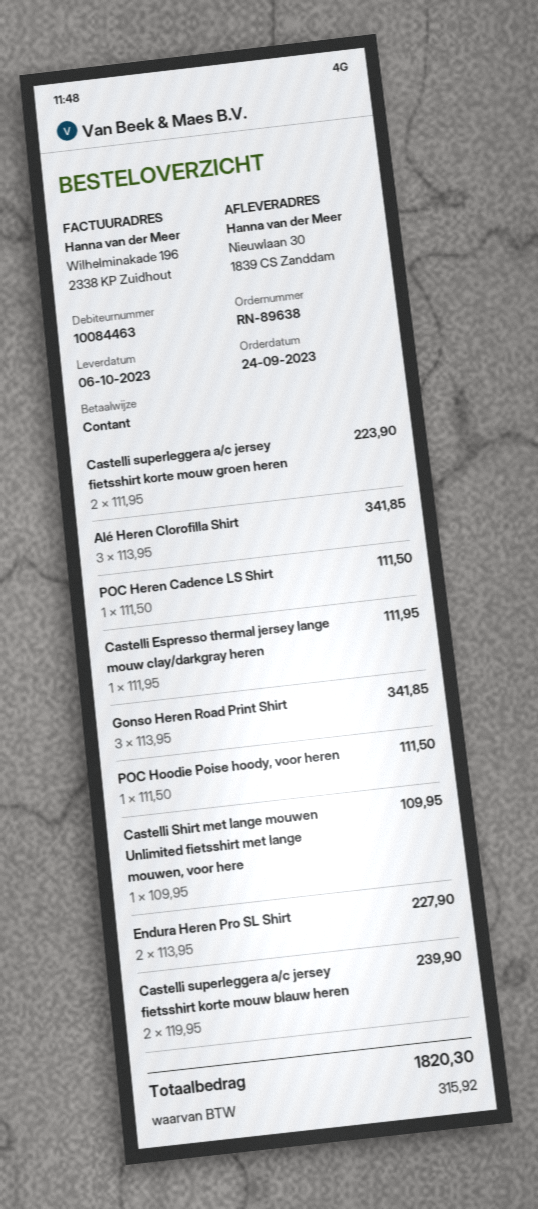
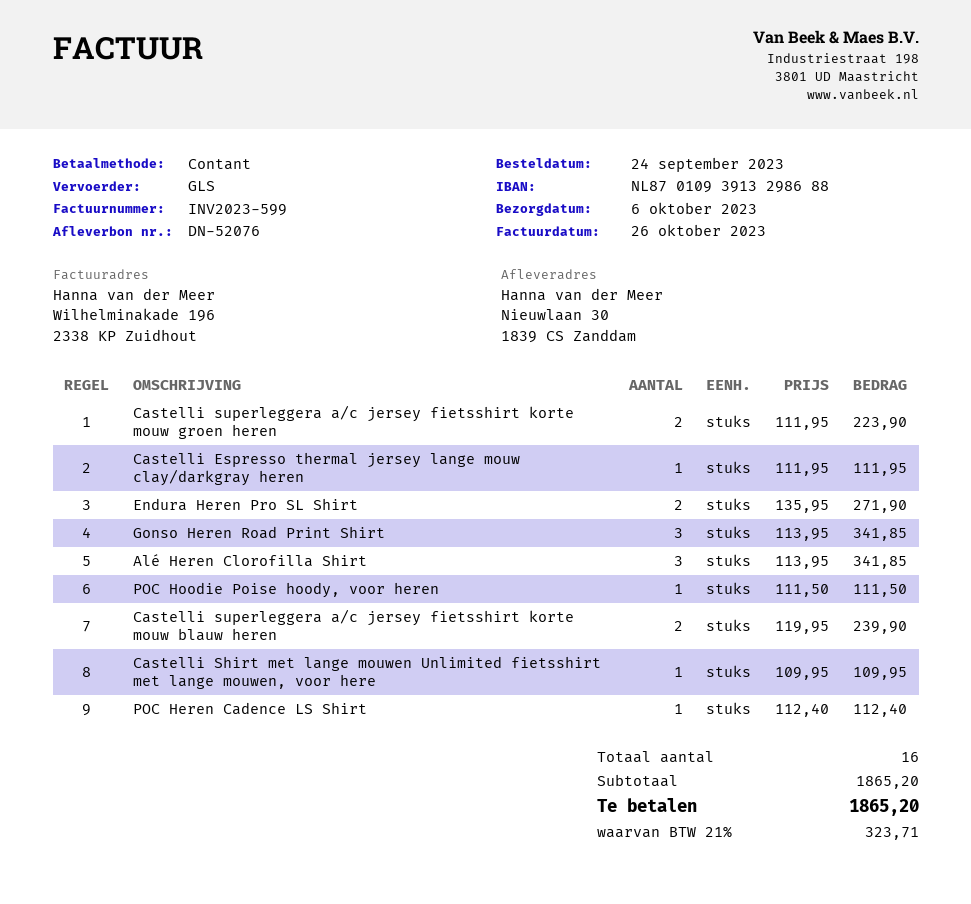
POC Heren Cadence LS Shirt: 1 x 111.50 = 111.50 -> 1 x 112.40 = 112.40
Endura Heren Pro SL Shirt: 2 x 113.95 = 227.90 -> 2 x 135.95 = 271.90
tax: 315.92 -> 323.71
total: 1820.30 -> 1865.20

